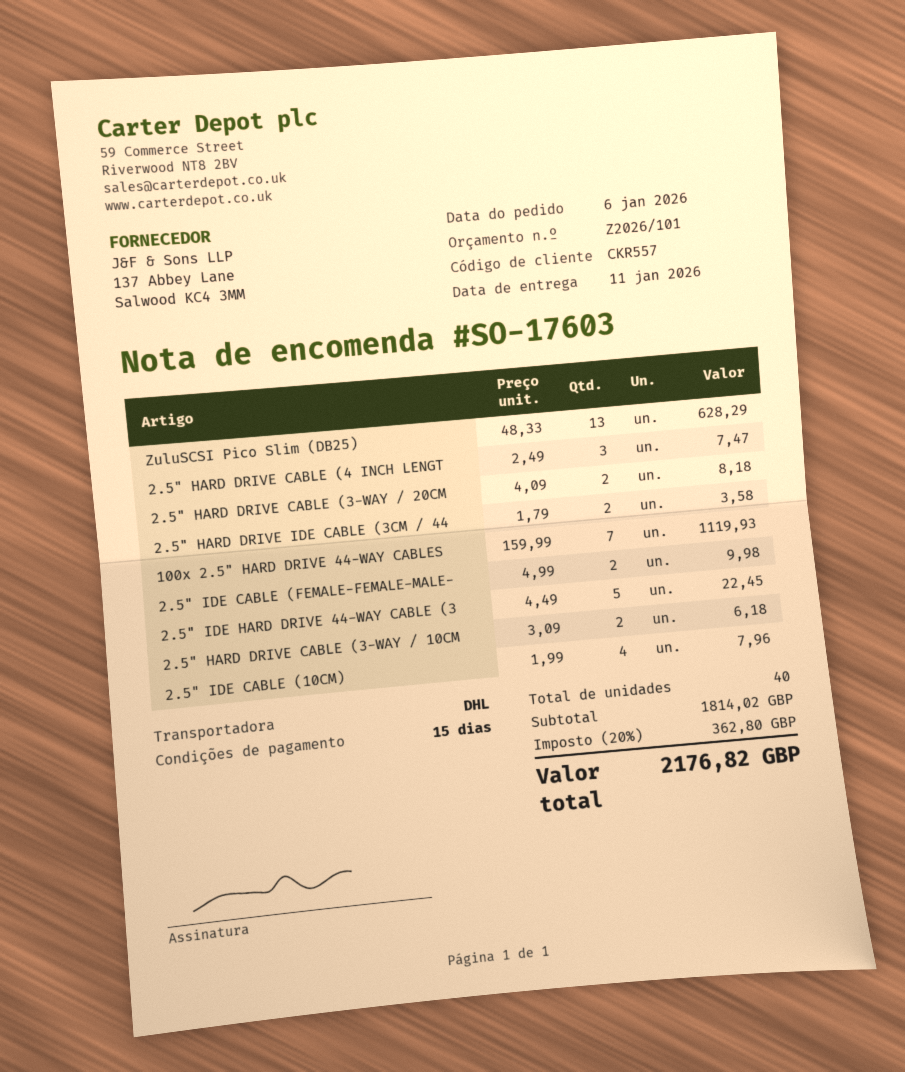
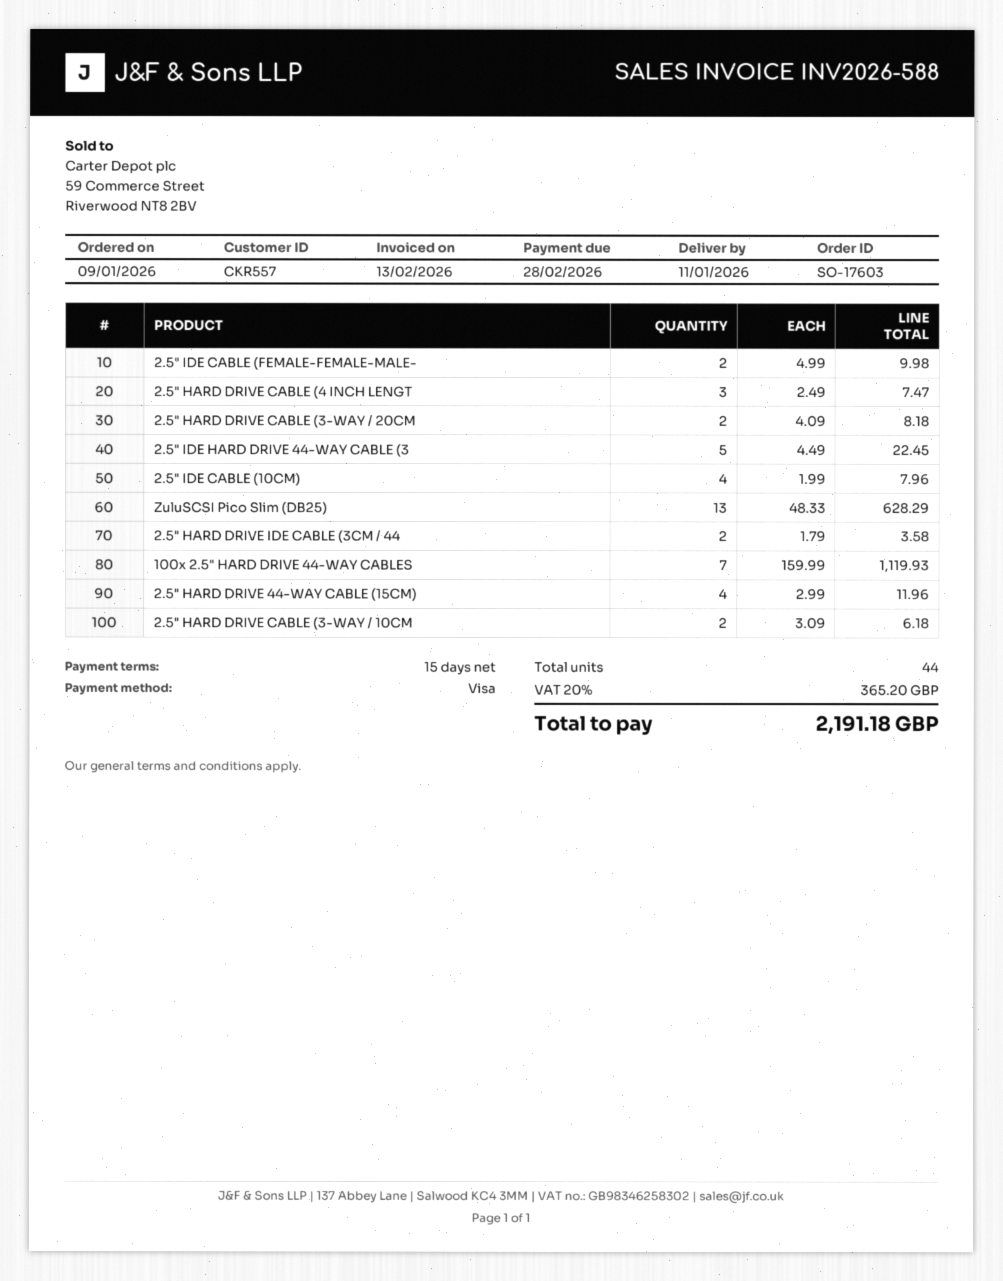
order date: 2026-01-06 -> 2026-01-09
2.5" HARD DRIVE 44-WAY CABLE (15CM): none -> 4 x 2.99 = 11.96
total quantity: 40 -> 44
tax: 20% = 362.80 -> 20% = 365.20
total: 2176.82 -> 2191.18

